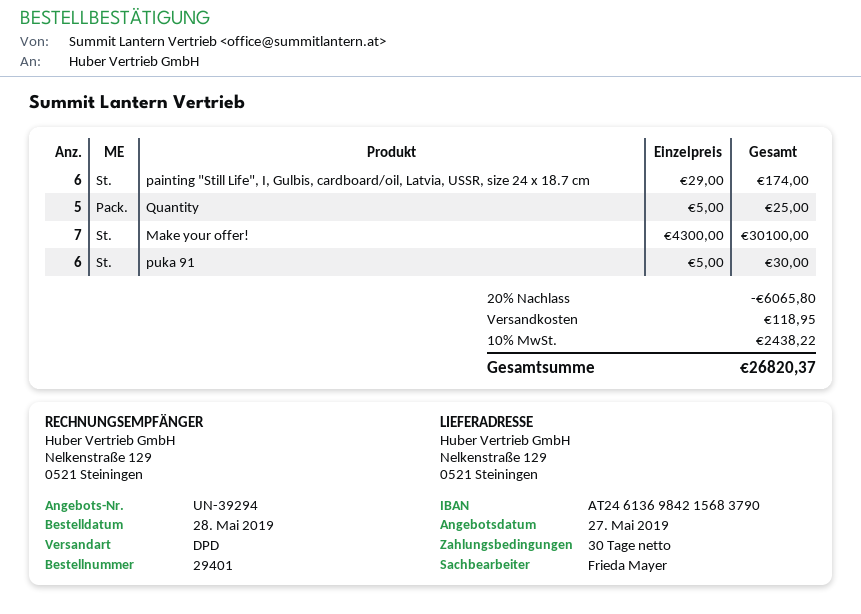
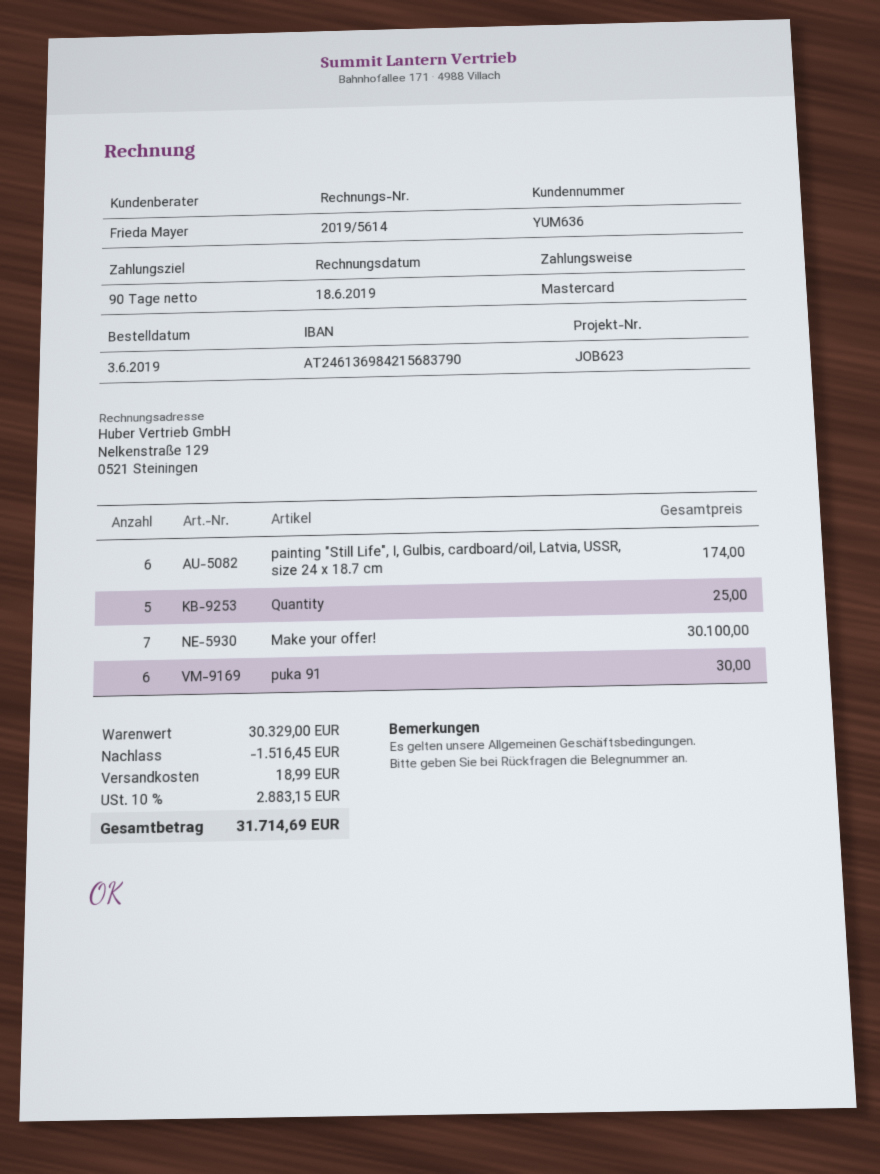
order date: 2019-05-28 -> 2019-06-03
payment terms: 30 days -> 90 days
discount: 6065.80 -> 1516.45
shipping: 118.95 -> 18.99
tax: 10% = 2438.22 -> 10% = 2883.15
total: 26820.37 -> 31714.69

